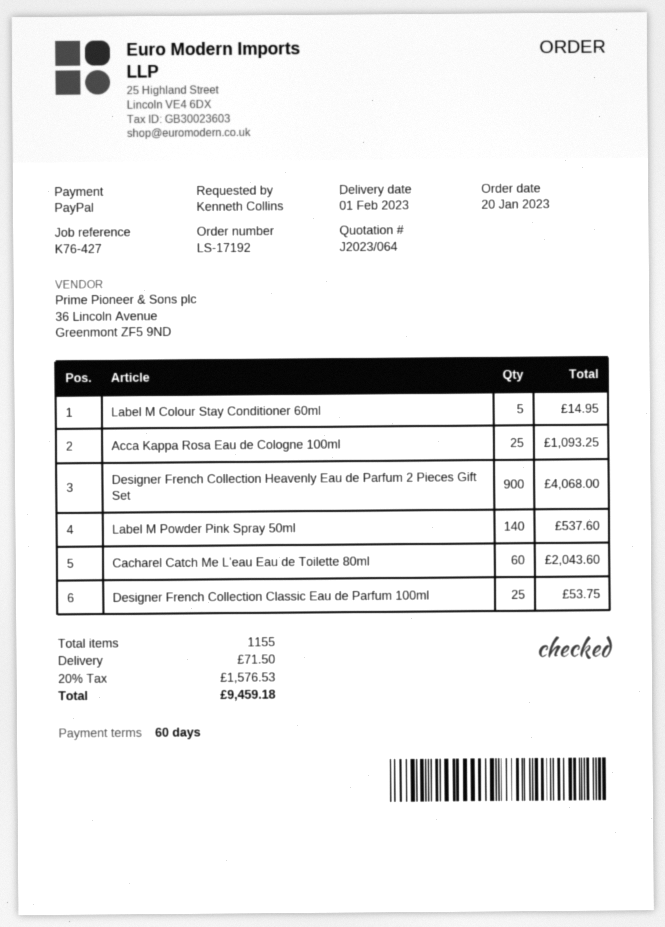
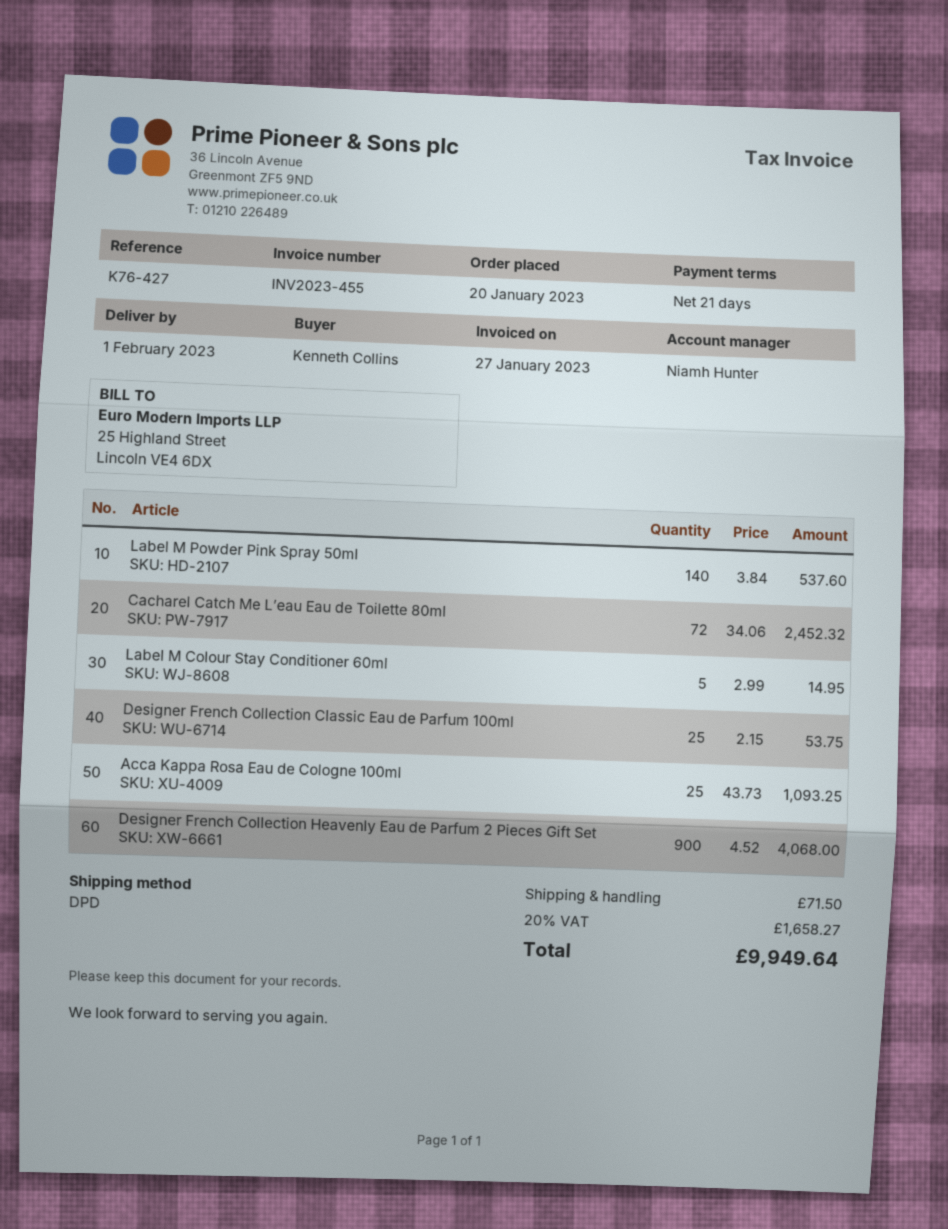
payment terms: 60 days -> 21 days
Cacharel Catch Me L’eau Eau de Toilette 80ml: 60 for 2043.60 -> 72 for 2452.32
tax: 20% = 1576.53 -> 20% = 1658.27
total: 9459.18 -> 9949.64

